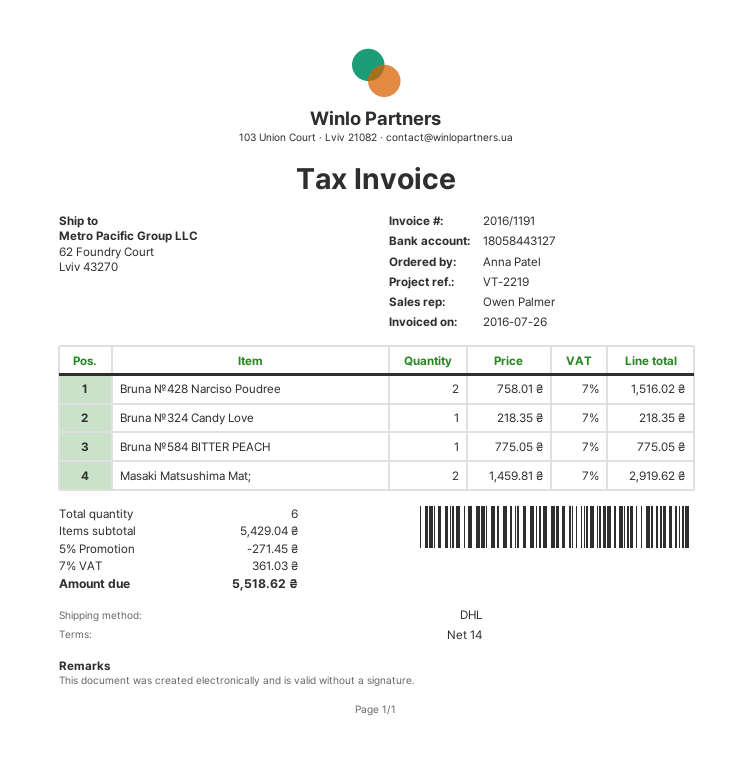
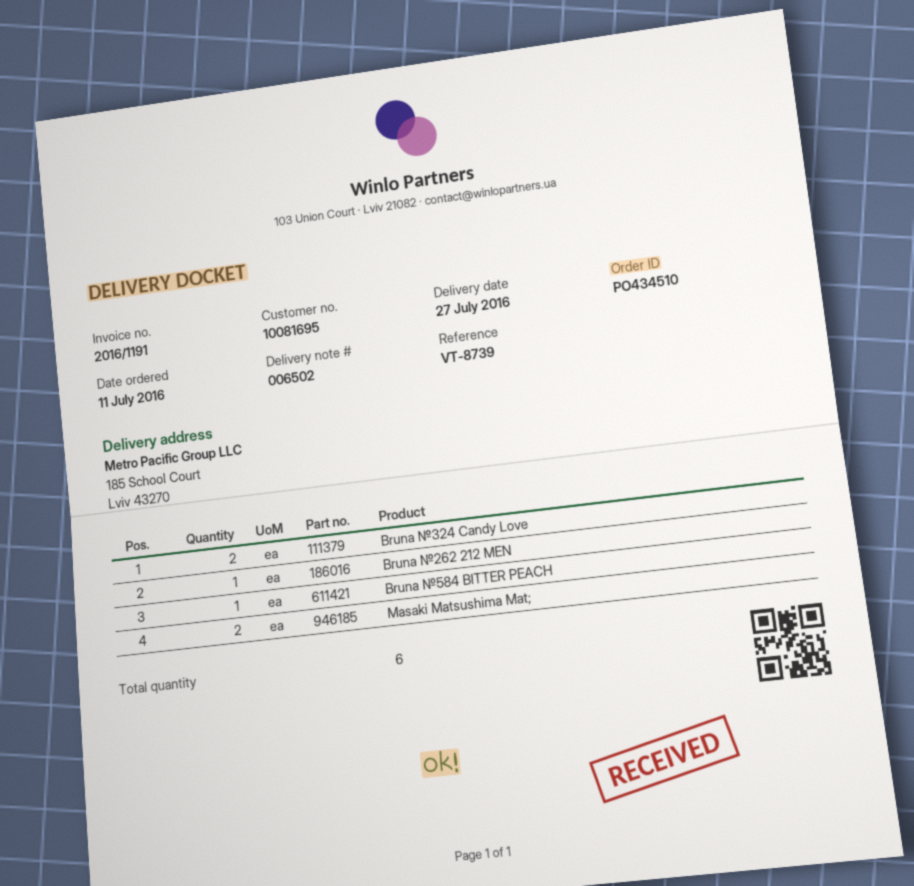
reference: VT-2219 -> VT-8739
ship to: 62 Foundry Court, Lviv 43270 -> 185 School Court, Lviv 43270
Bruna №428 Narciso Poudree: 2 -> none
Bruna №324 Candy Love: 1 -> 2
Bruna №262 212 MEN: none -> 1

